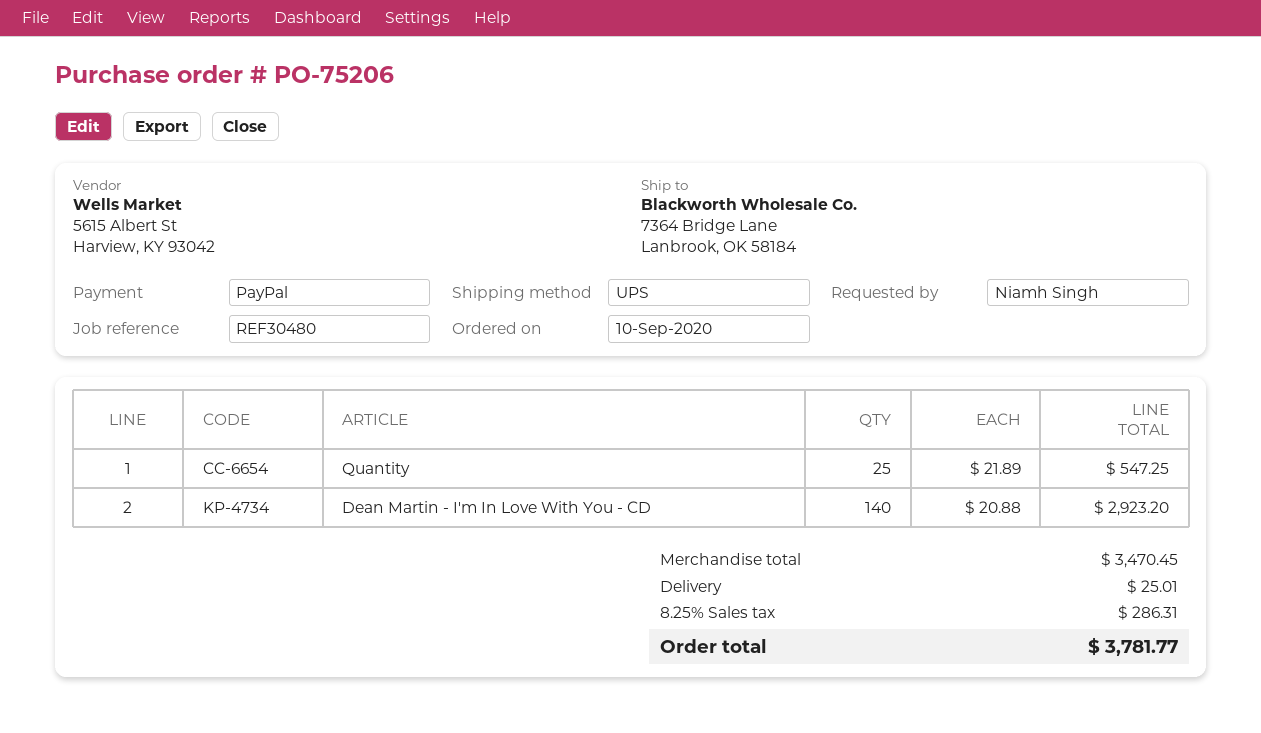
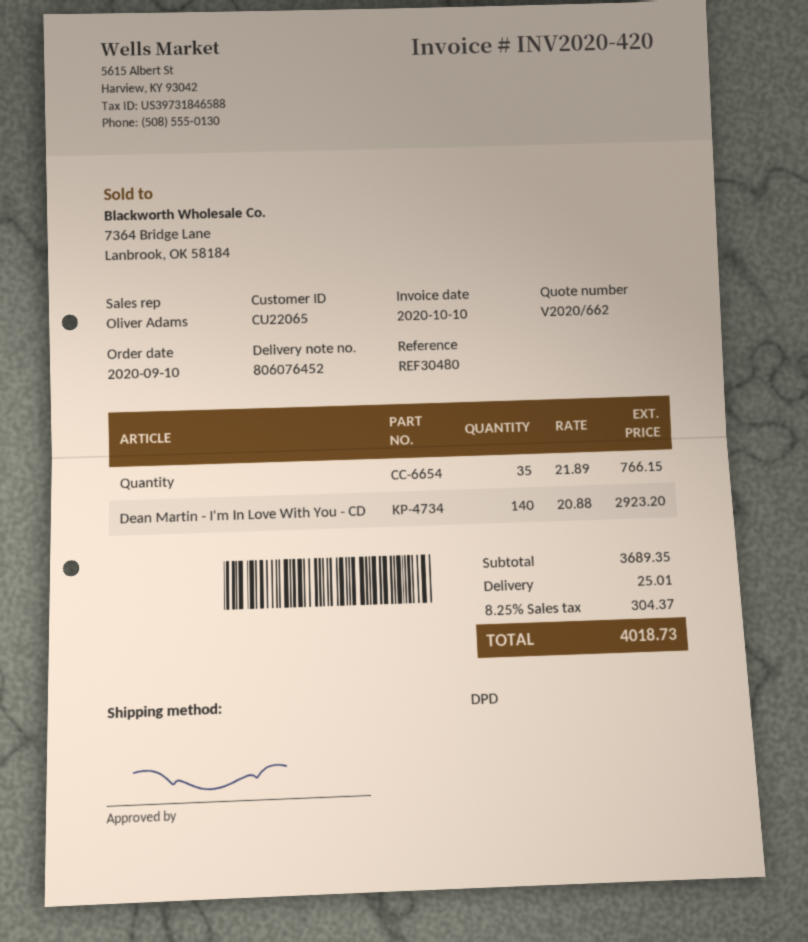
shipping method: UPS -> DPD
Quantity: 25 x 21.89 = 547.25 -> 35 x 21.89 = 766.15
subtotal: 3470.45 -> 3689.35
tax: 8.25% = 286.31 -> 8.25% = 304.37
total: 3781.77 -> 4018.73

